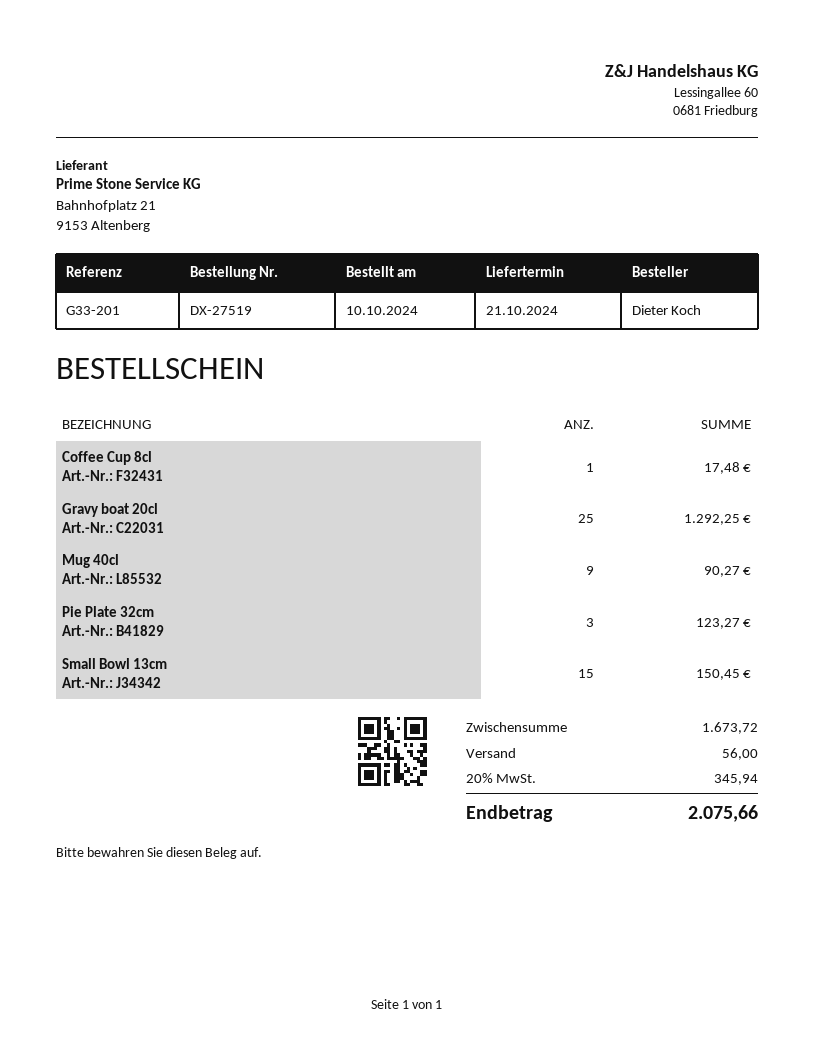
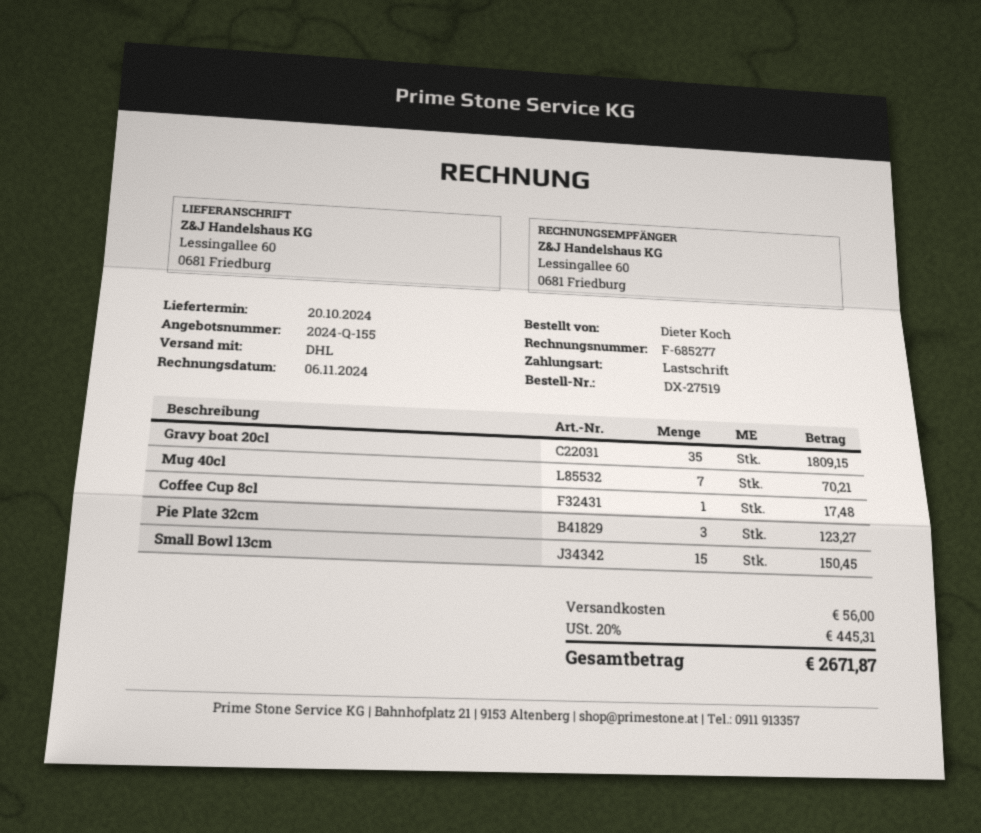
delivery date: 2024-10-21 -> 2024-10-20
Gravy boat 20cl: 25 for 1292.25 -> 35 for 1809.15
Mug 40cl: 9 for 90.27 -> 7 for 70.21
tax: 20% = 345.94 -> 20% = 445.31
total: 2075.66 -> 2671.87

